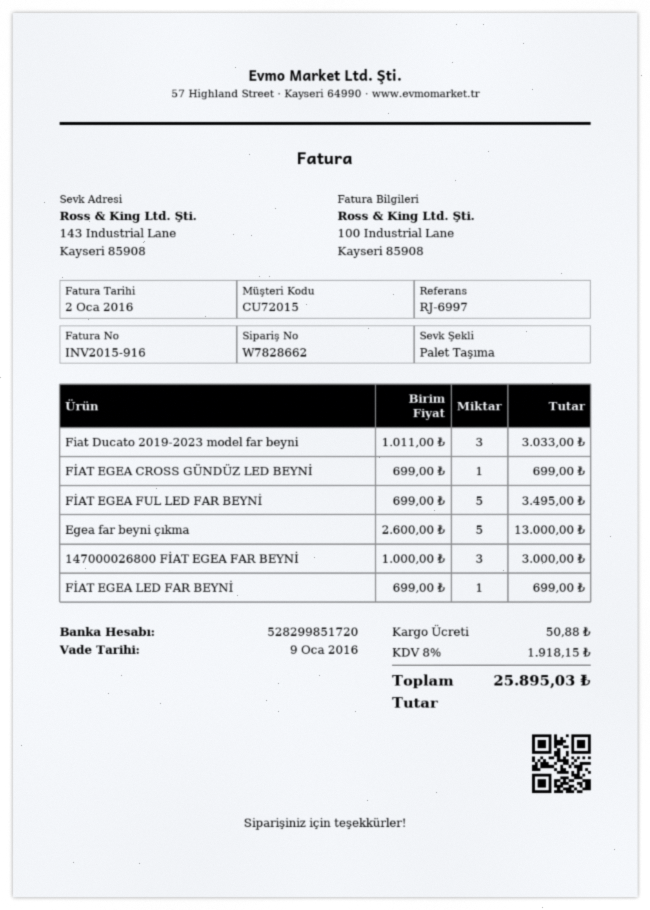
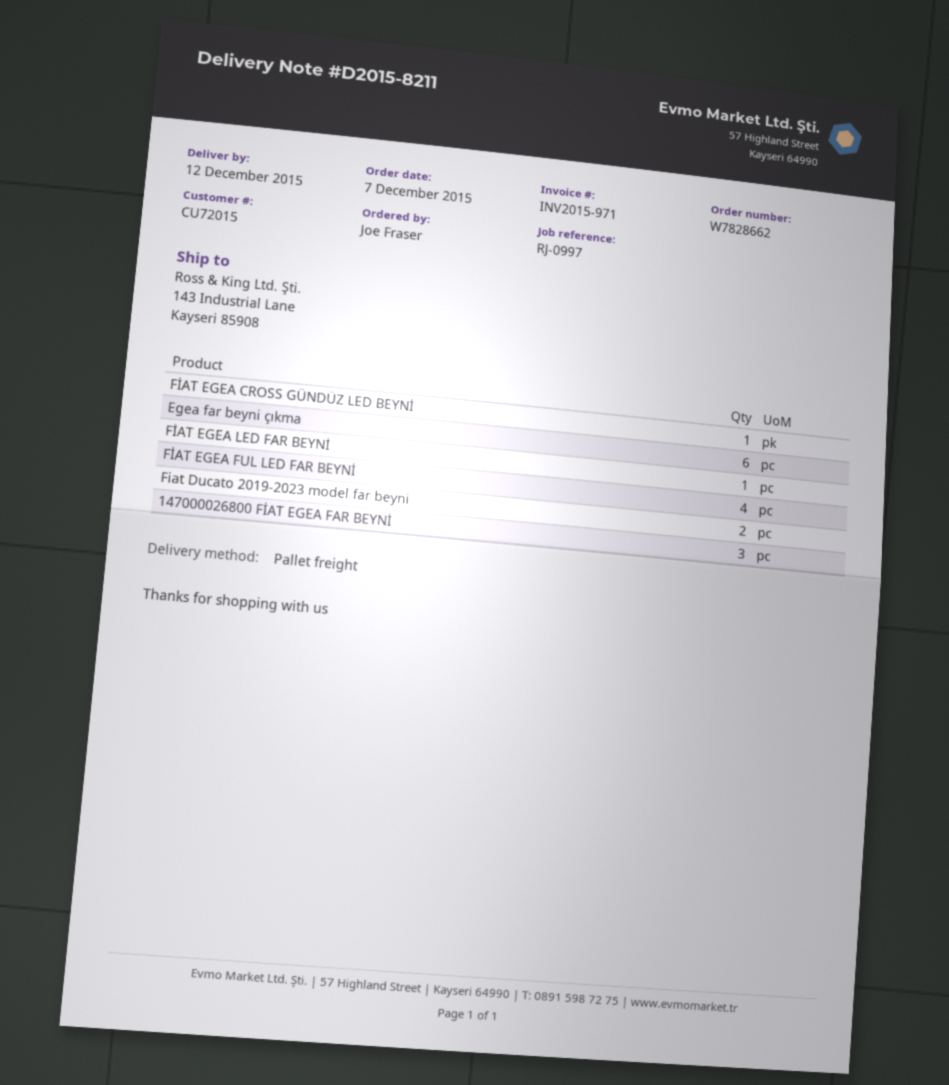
invoice number: INV2015-916 -> INV2015-971
reference: RJ-6997 -> RJ-0997
Fiat Ducato 2019-2023 model far beyni: 3 -> 2
FİAT EGEA FUL LED FAR BEYNİ: 5 -> 4
Egea far beyni çıkma: 5 -> 6

